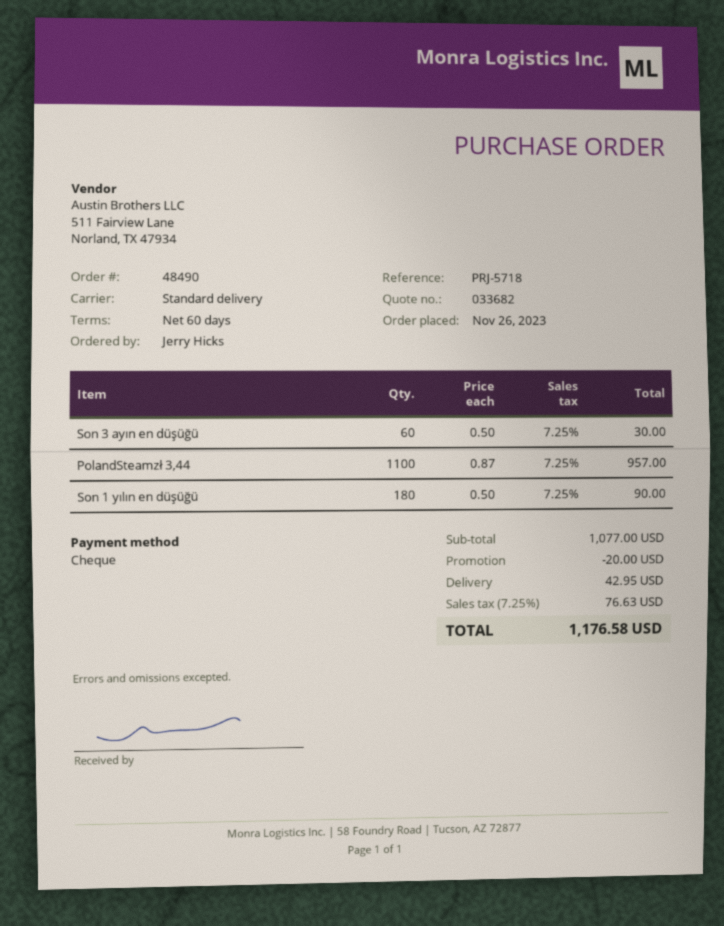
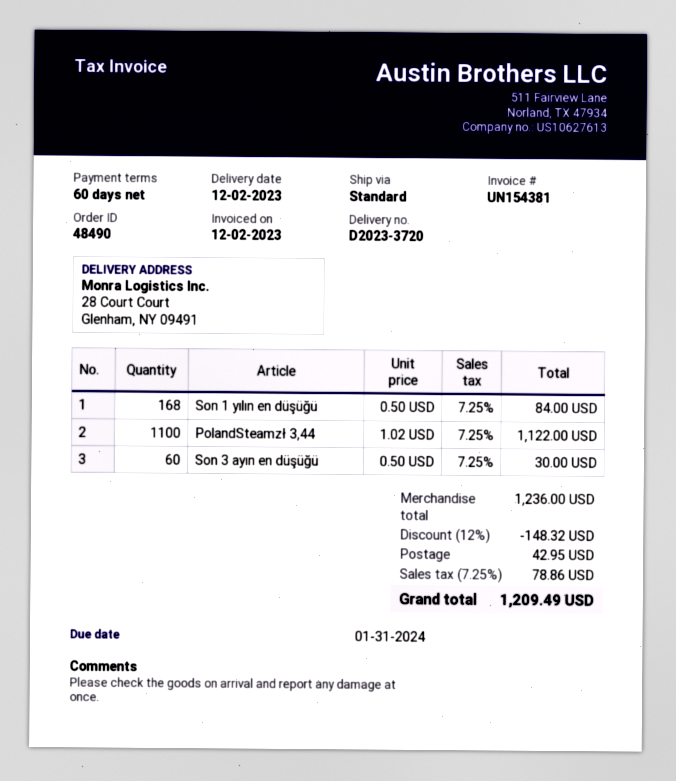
PolandSteamzł 3,44: 1100 x 0.87 = 957.00 -> 1100 x 1.02 = 1122.00
Son 1 yılın en düşüğü: 180 x 0.50 = 90.00 -> 168 x 0.50 = 84.00
subtotal: 1077.00 -> 1236.00
discount: 20.00 -> 148.32
tax: 7.25% = 76.63 -> 7.25% = 78.86
total: 1176.58 -> 1209.49

